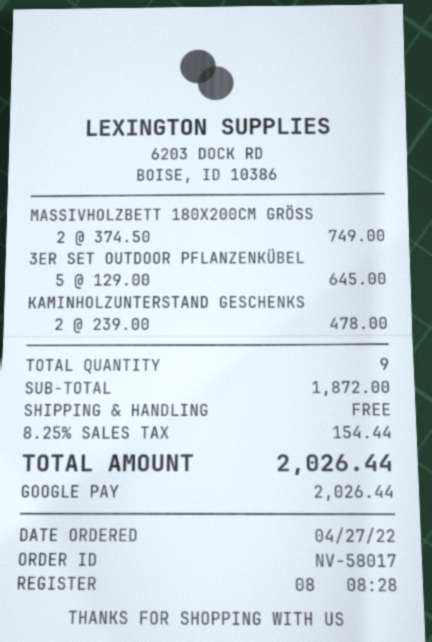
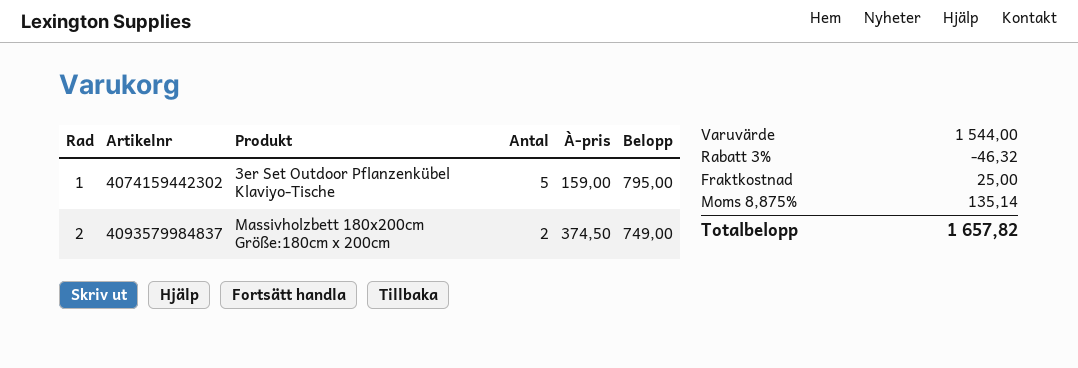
3ER SET OUTDOOR PFLANZENKÜBEL: 5 x 129.00 = 645.00 -> 5 x 159.00 = 795.00
KAMINHOLZUNTERSTAND GESCHENKS: 2 x 239.00 = 478.00 -> none
subtotal: 1872.00 -> 1544.00
discount: none -> 3% = 46.32
shipping: 0.00 -> 25.00
tax: 8.25% = 154.44 -> 8.875% = 135.14
total: 2026.44 -> 1657.82

